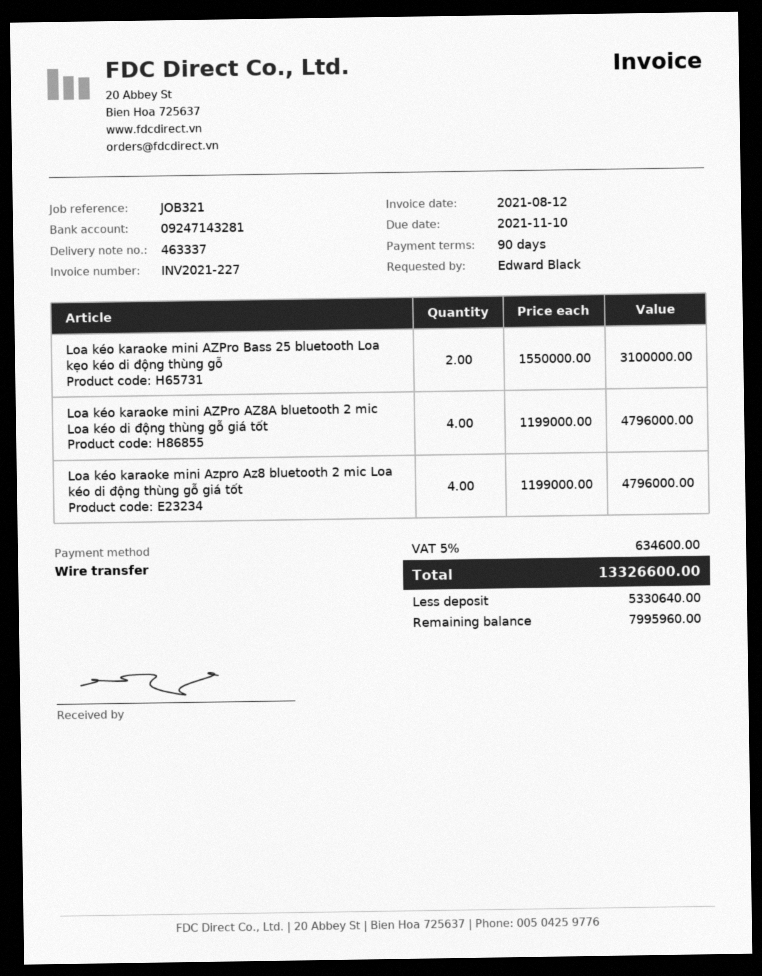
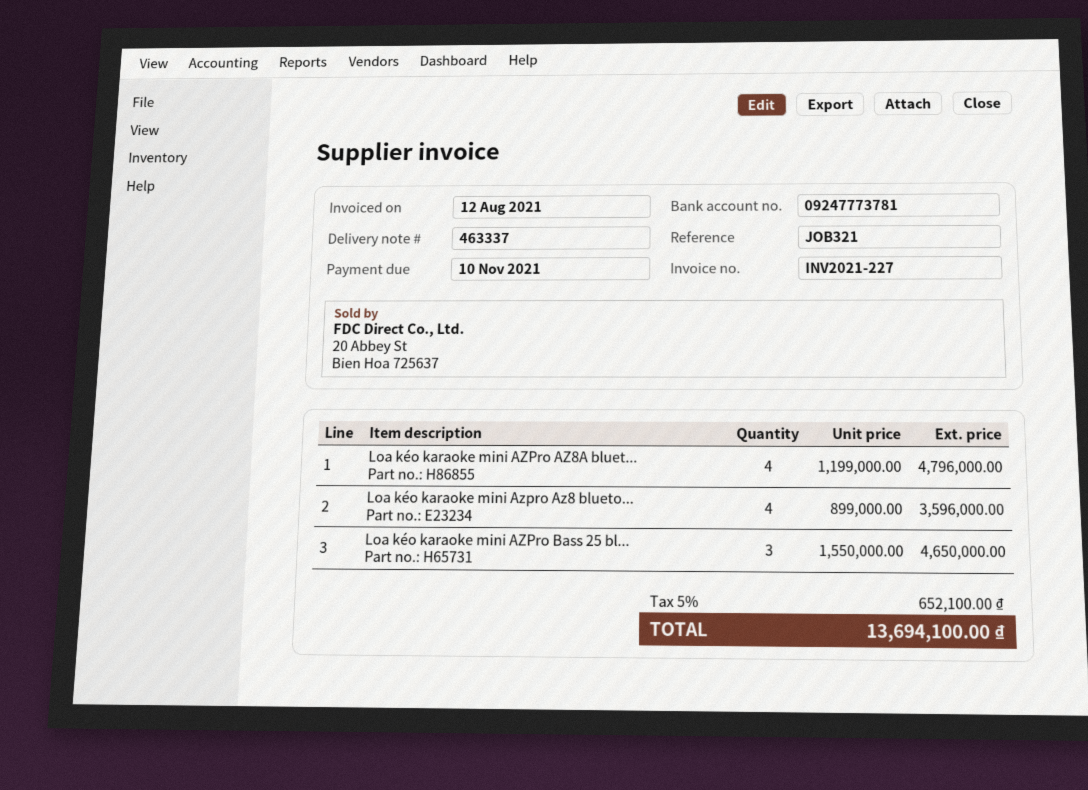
bank account: 09247143281 -> 09247773781
Loa kéo karaoke mini AZPro Bass 25 bluetooth Loa kẹo kéo di động thùng gỗ: 2 x 1550000.00 = 3100000.00 -> 3 x 1550000.00 = 4650000.00
Loa kéo karaoke mini Azpro Az8 bluetooth 2 mic Loa kéo di động thùng gỗ giá tốt: 4 x 1199000.00 = 4796000.00 -> 4 x 899000.00 = 3596000.00
tax: 5% = 634600.00 -> 5% = 652100.00
total: 13326600.00 -> 13694100.00

